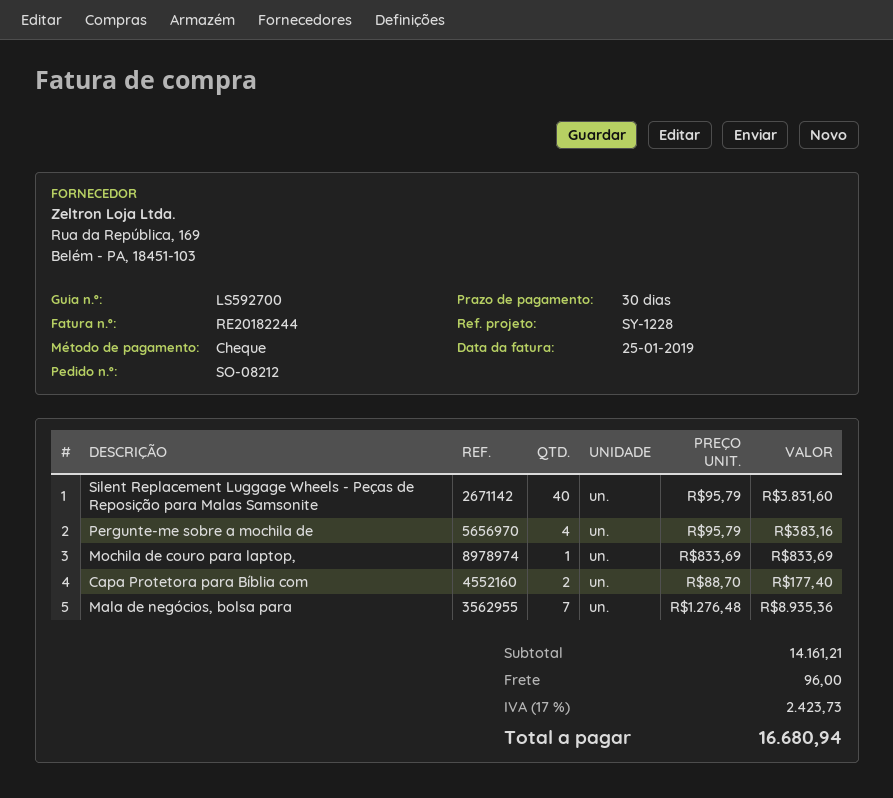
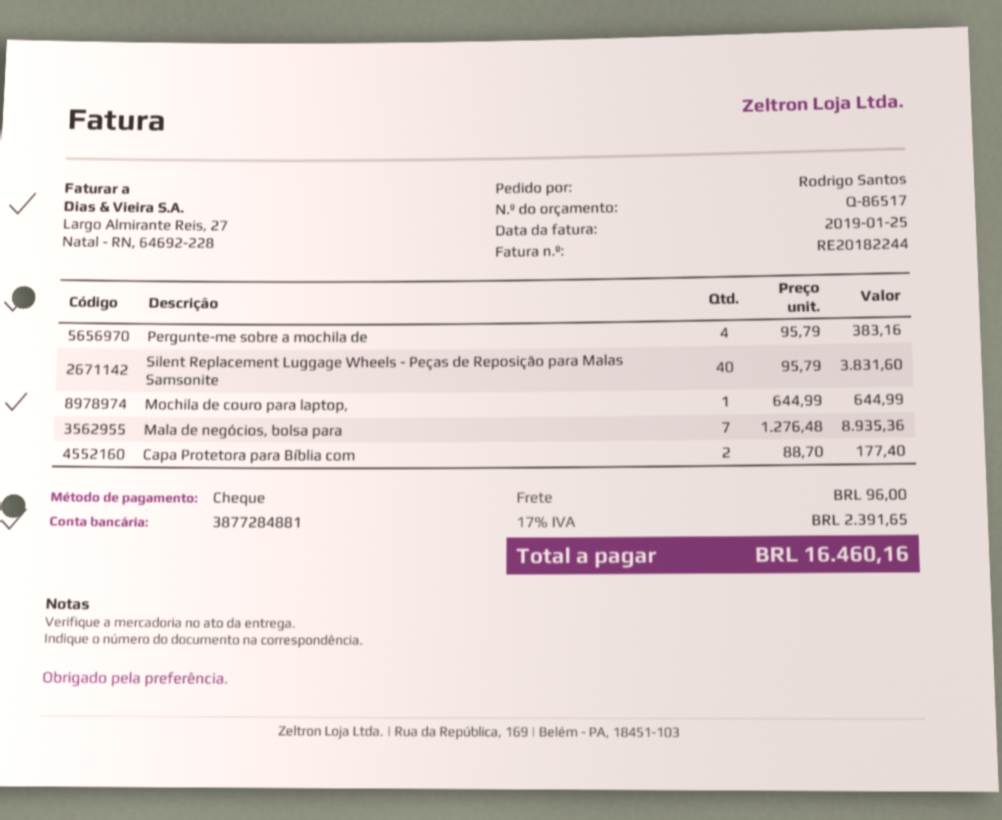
Mochila de couro para laptop,: 1 x 833.69 = 833.69 -> 1 x 644.99 = 644.99
tax: 17% = 2423.73 -> 17% = 2391.65
total: 16680.94 -> 16460.16

